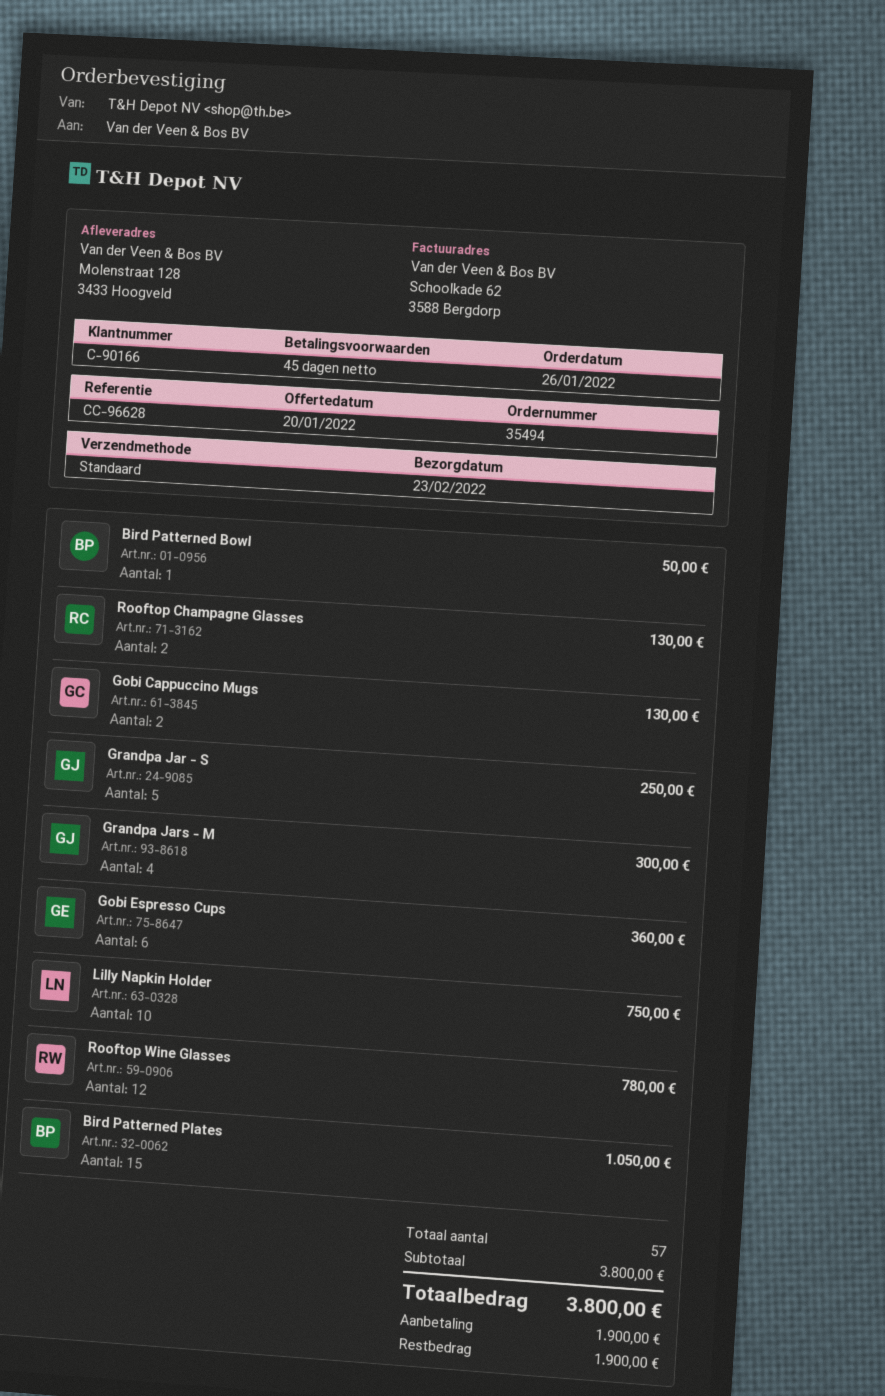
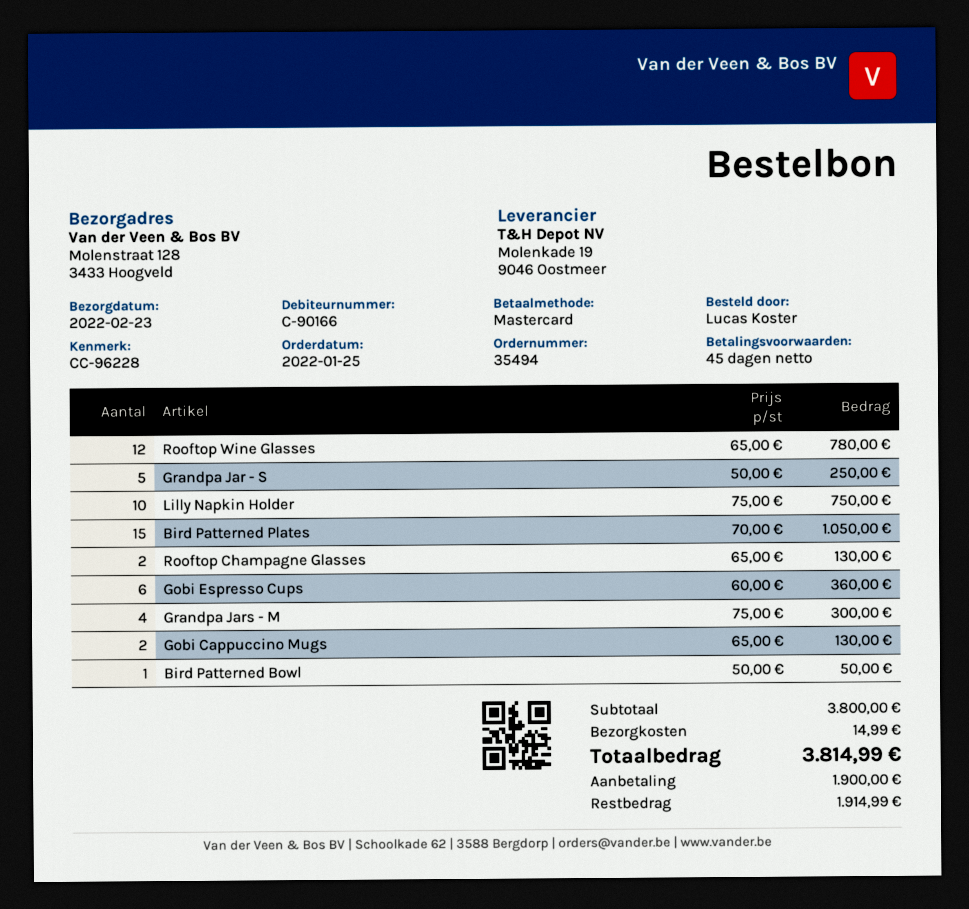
order date: 2022-01-26 -> 2022-01-25
reference: CC-96628 -> CC-96228
shipping: none -> 14.99
total: 3800.00 -> 3814.99
balance: 1900.00 -> 1914.99

